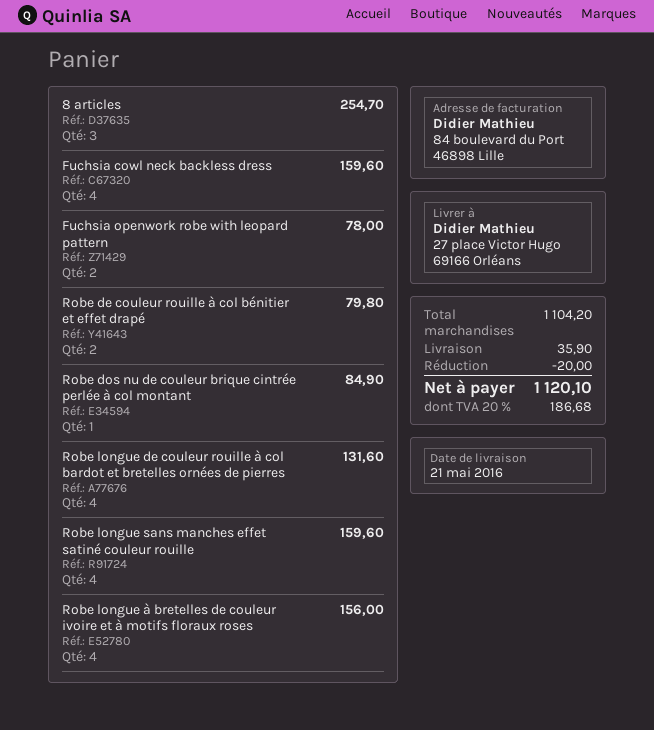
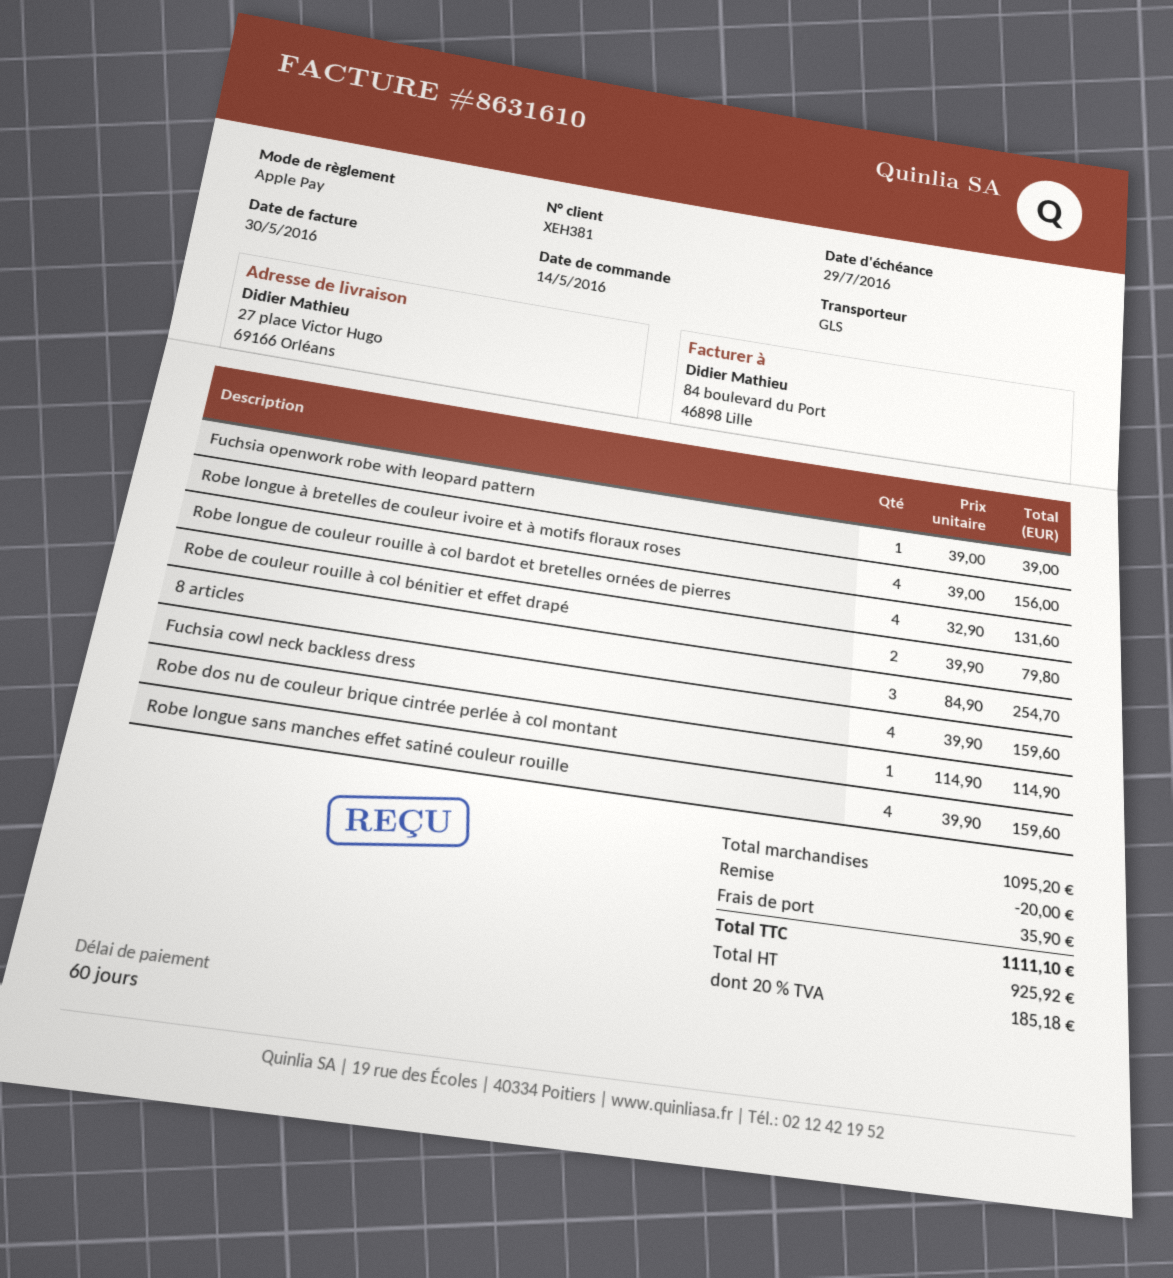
Fuchsia openwork robe with leopard pattern: 2 for 78.00 -> 1 for 39.00
Robe dos nu de couleur brique cintrée perlée à col montant: 1 for 84.90 -> 1 for 114.90
subtotal: 1104.20 -> 1095.20
tax: 20% = 186.68 -> 20% = 185.18
total: 1120.10 -> 1111.10

